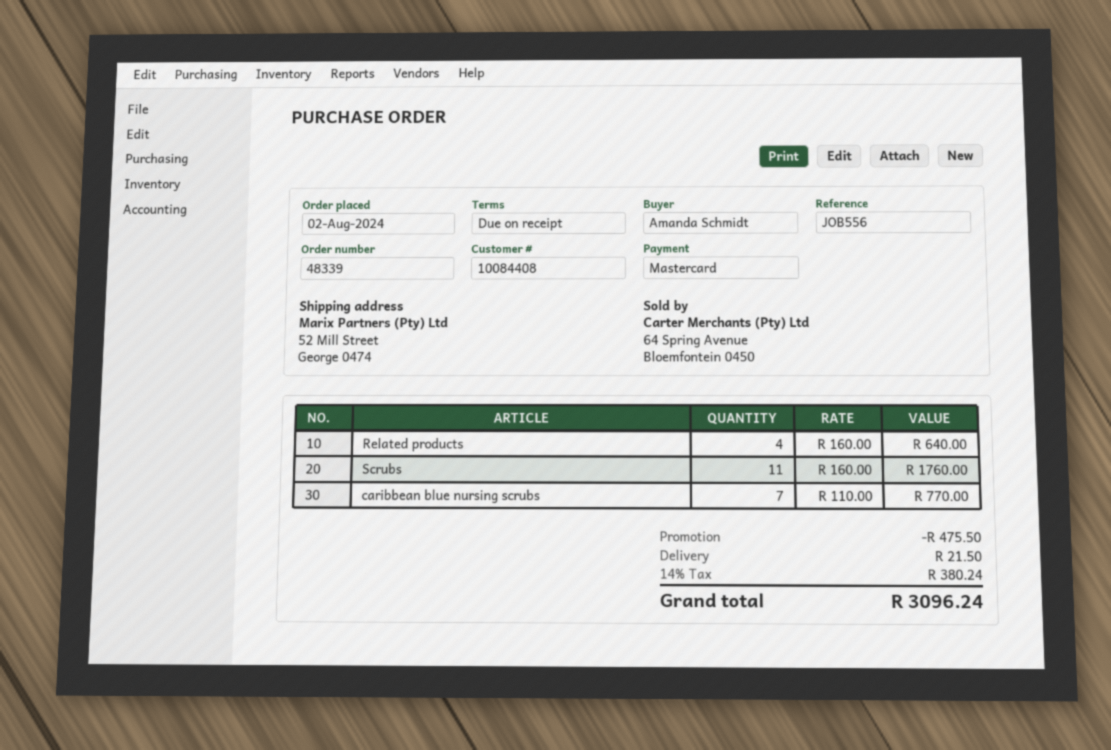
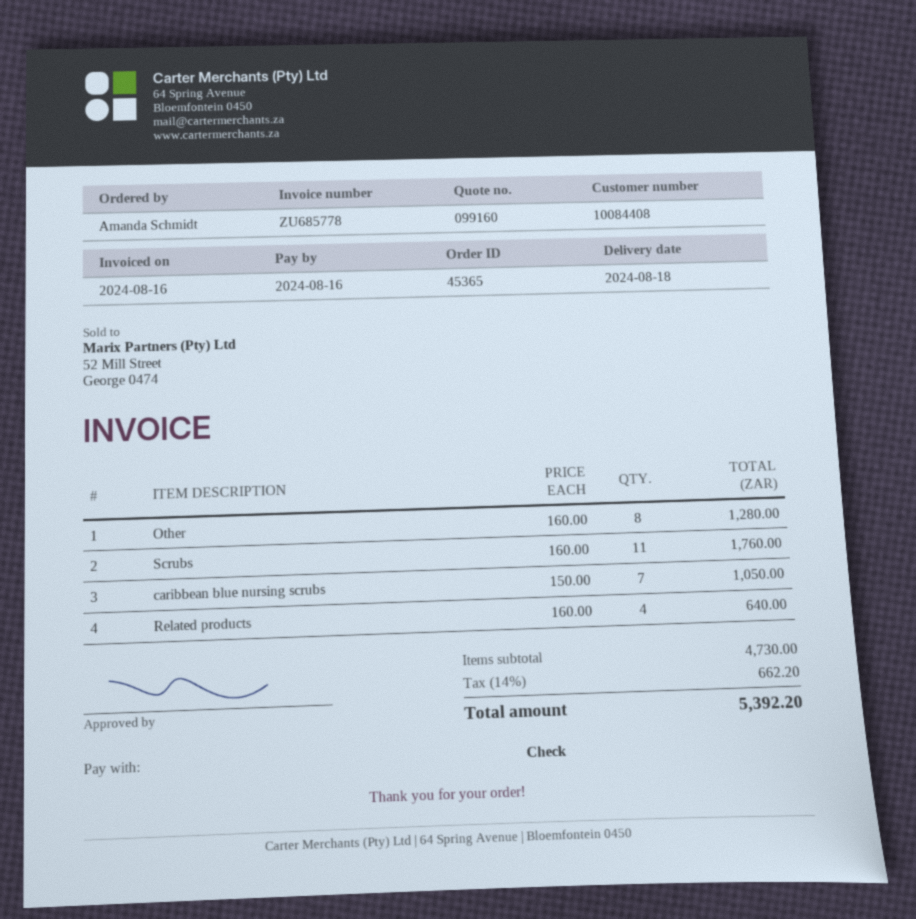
order number: 48339 -> 45365
payment method: Mastercard -> cheque
caribbean blue nursing scrubs: 7 x 110.00 = 770.00 -> 7 x 150.00 = 1050.00
Other: none -> 8 x 160.00 = 1280.00
discount: 475.50 -> none
shipping: 21.50 -> none
tax: 14% = 380.24 -> 14% = 662.20
total: 3096.24 -> 5392.20

